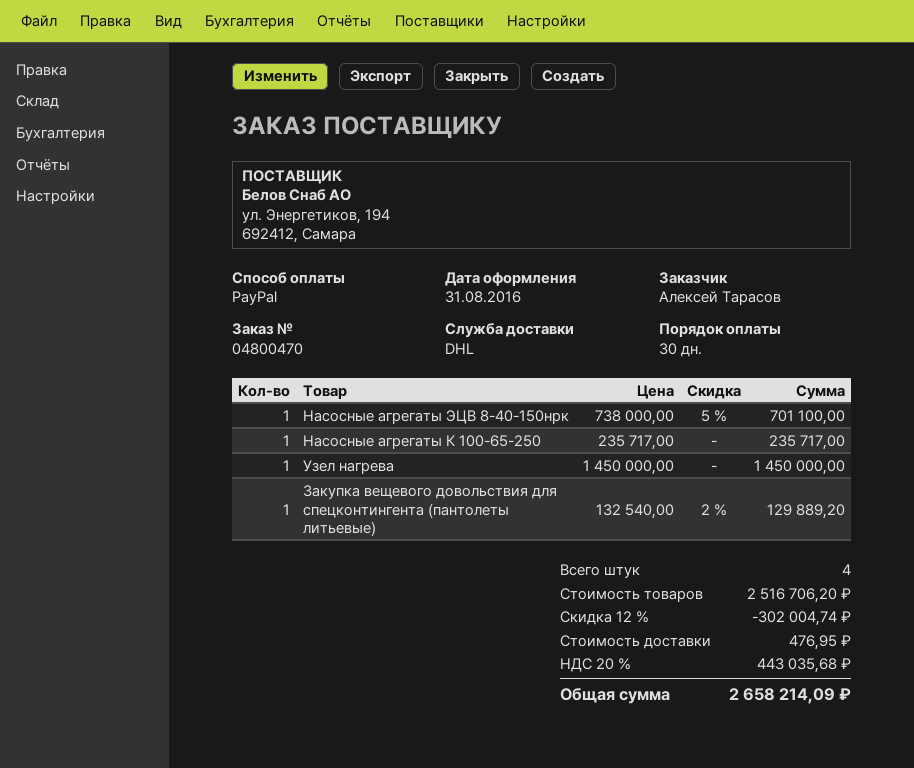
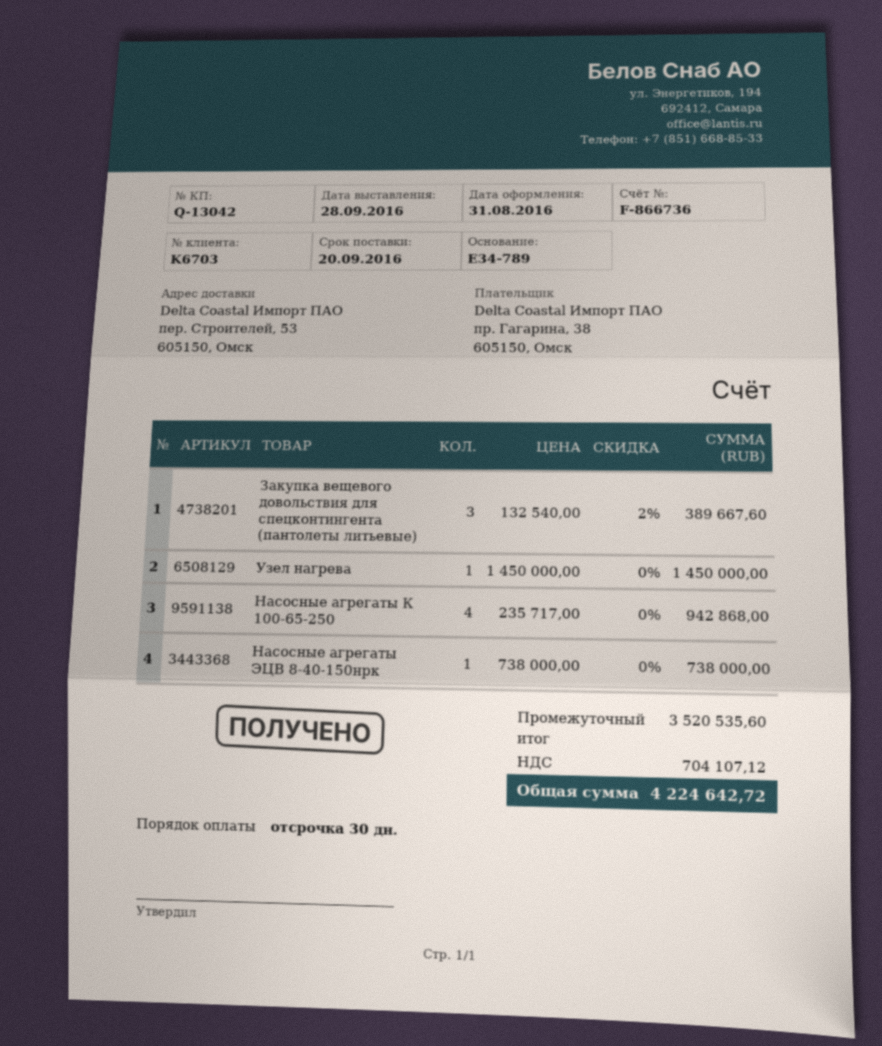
Насосные агрегаты ЭЦВ 8-40-150нрк: 1 x 738000.00 - 5% = 701100.00 -> 1 x 738000.00 = 738000.00
Насосные агрегаты К 100-65-250: 1 x 235717.00 = 235717.00 -> 4 x 235717.00 = 942868.00
Закупка вещевого довольствия для спецконтингента (пантолеты литьевые): 1 x 132540.00 - 2% = 129889.20 -> 3 x 132540.00 - 2% = 389667.60
subtotal: 2516706.20 -> 3520535.60
discount: 12% = 302004.74 -> none
shipping: 476.95 -> none
tax: 443035.68 -> 704107.12
total: 2658214.09 -> 4224642.72

